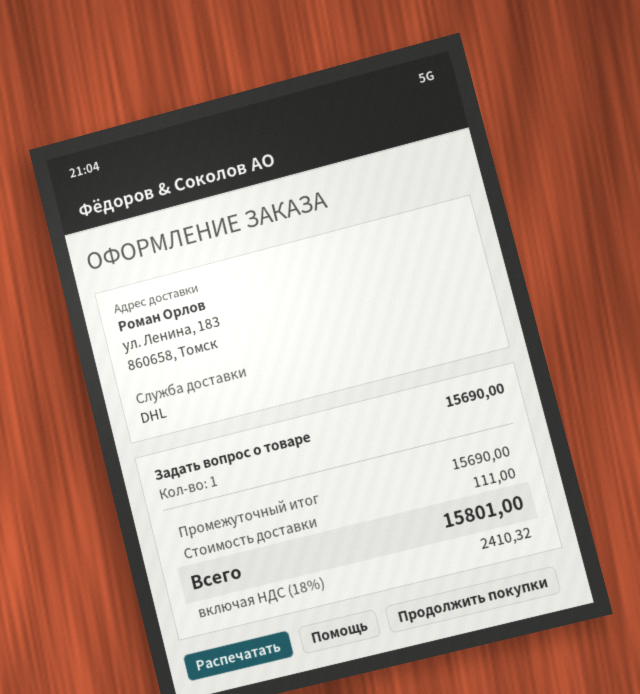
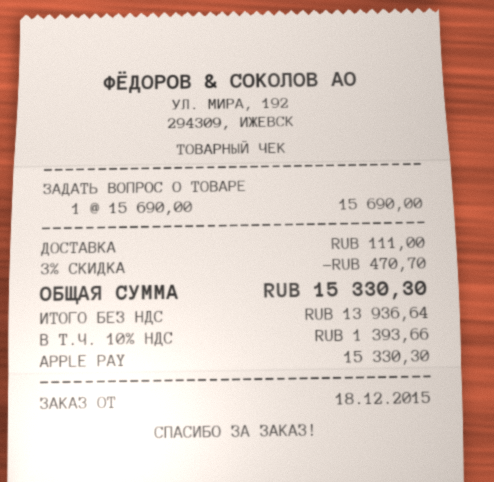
discount: none -> 3% = 470.70
tax: 18% = 2410.32 -> 10% = 1393.66
total: 15801.00 -> 15330.30

